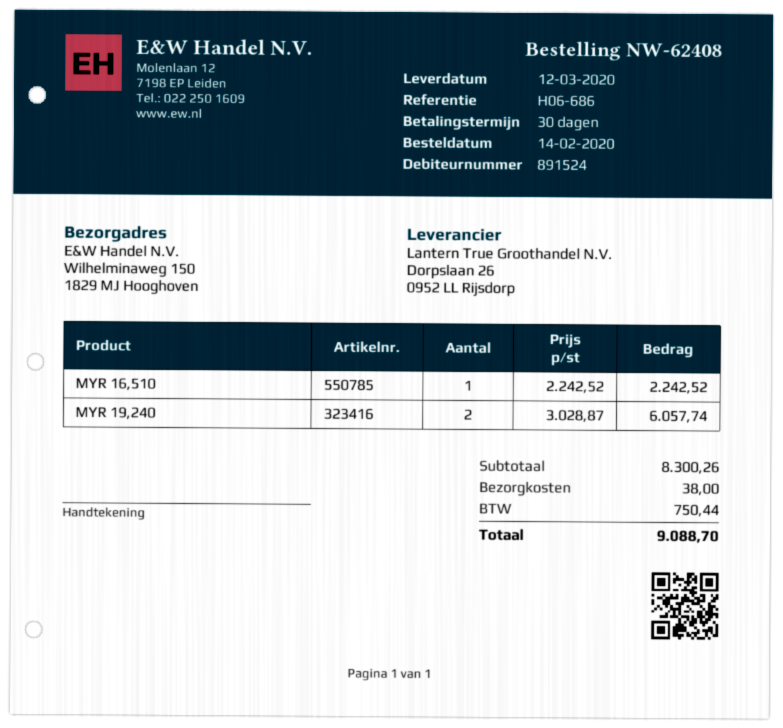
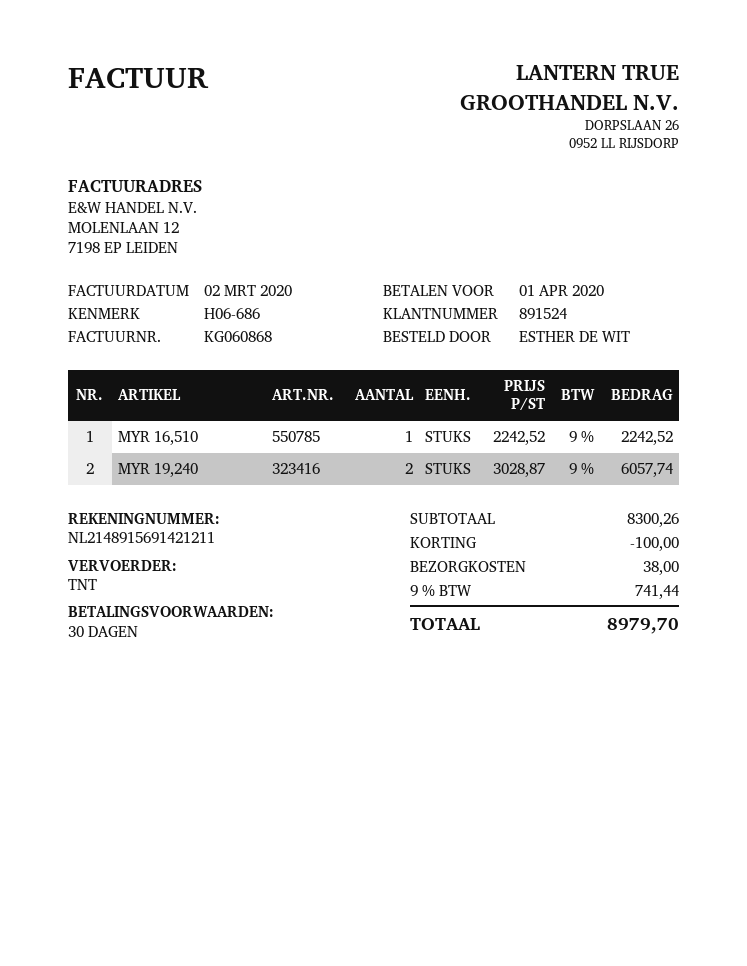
discount: none -> 100.00
tax: 750.44 -> 741.44
total: 9088.70 -> 8979.70

